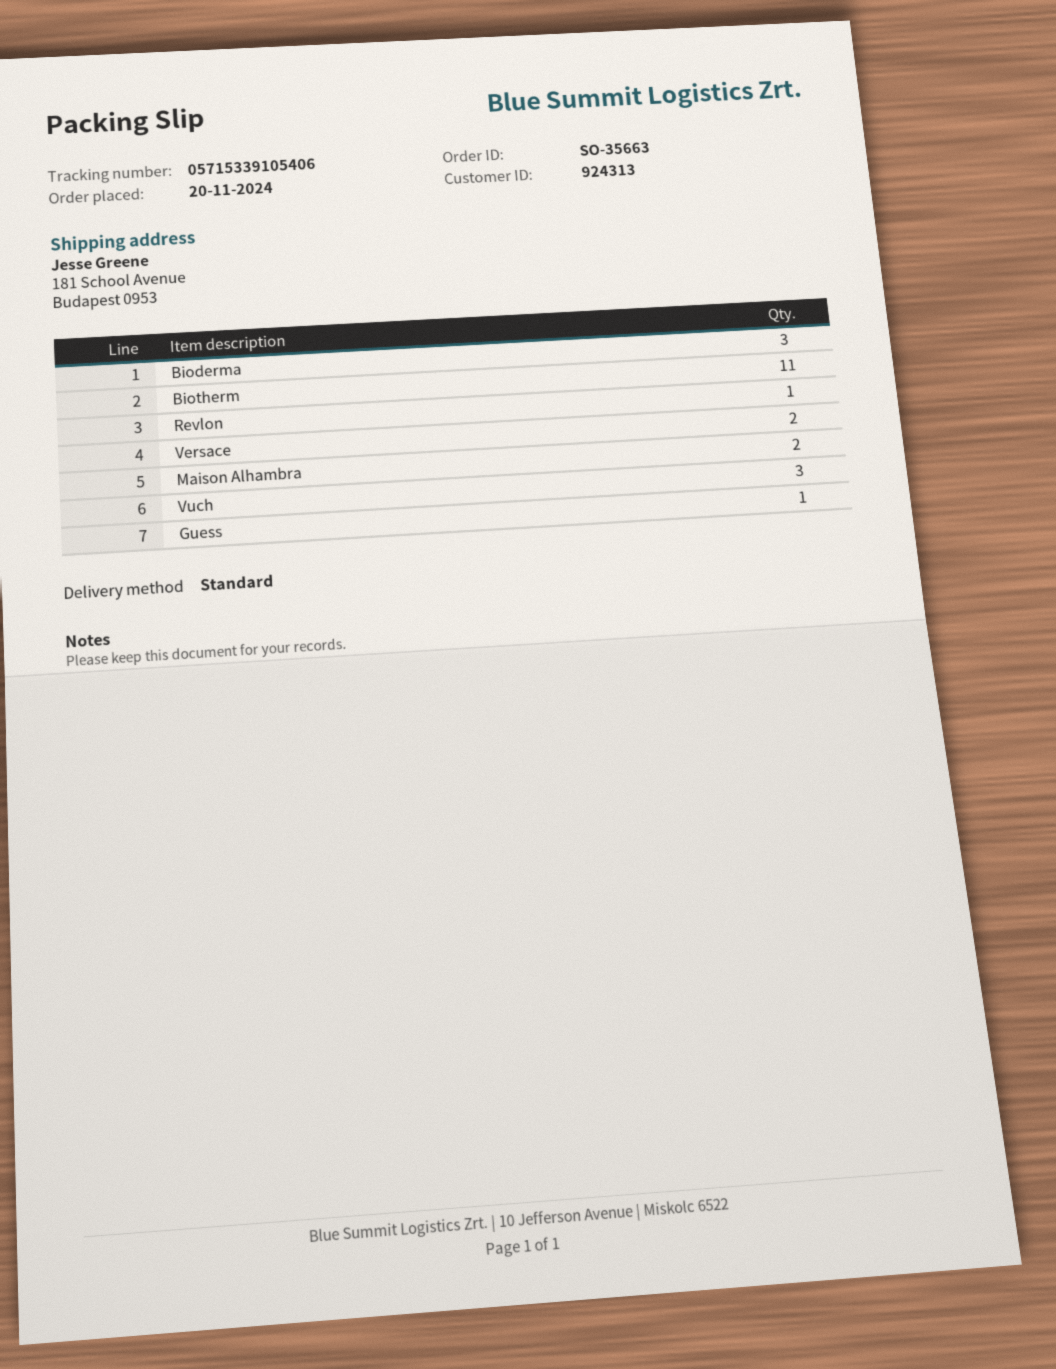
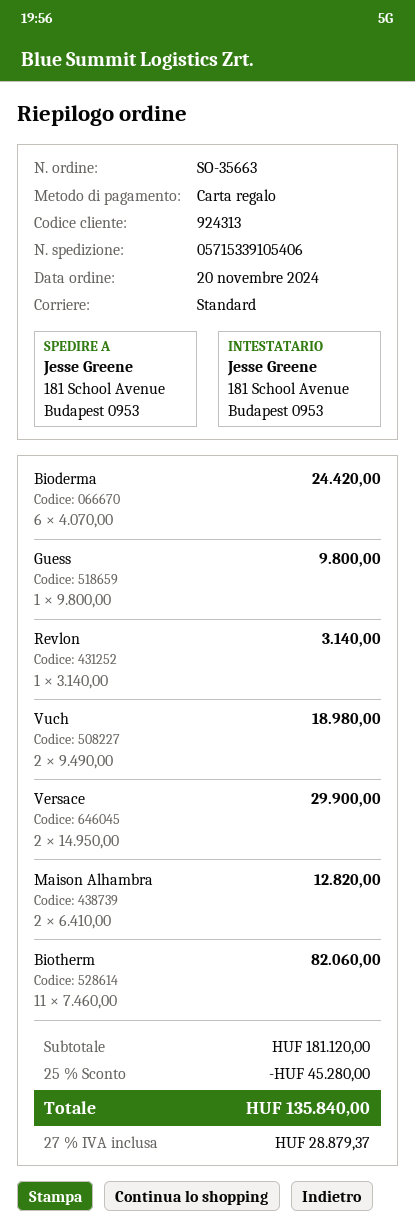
Bioderma: 3 -> 6
Vuch: 3 -> 2

